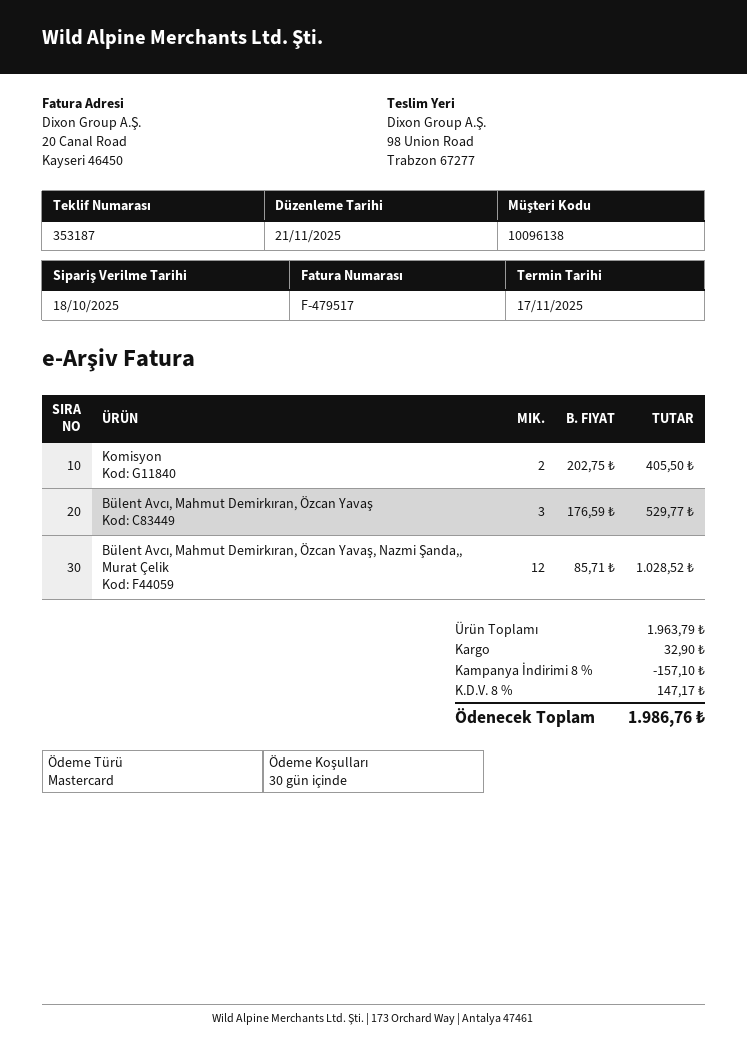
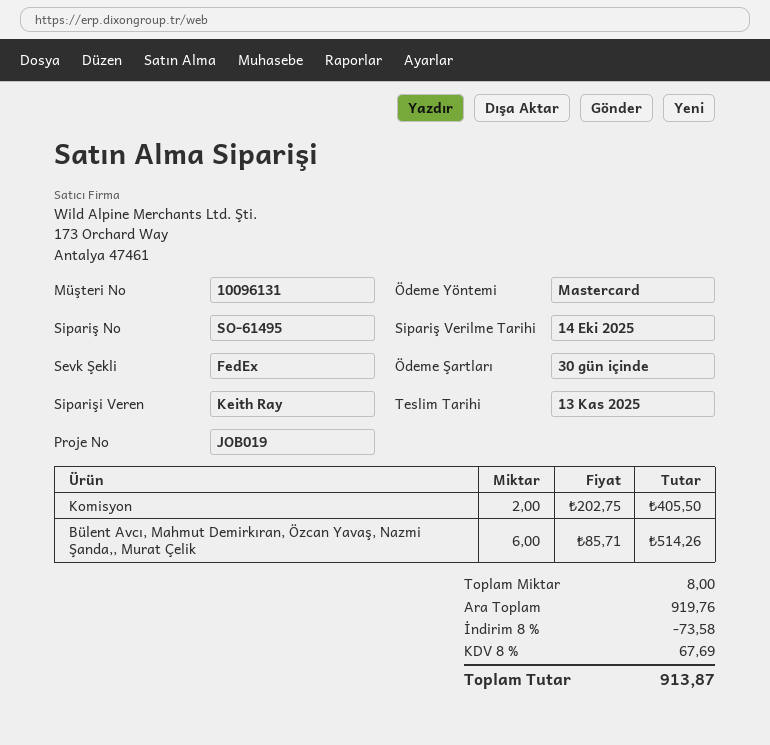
order date: 2025-10-18 -> 2025-10-14
delivery date: 2025-11-17 -> 2025-11-13
customer number: 10096138 -> 10096131
Bülent Avcı, Mahmut Demirkıran, Özcan Yavaş: 3 x 176.59 = 529.77 -> none
Bülent Avcı, Mahmut Demirkıran, Özcan Yavaş, Nazmi Şanda,, Murat Çelik: 12 x 85.71 = 1028.52 -> 6 x 85.71 = 514.26
subtotal: 1963.79 -> 919.76
discount: 8% = 157.10 -> 8% = 73.58
shipping: 32.90 -> none
tax: 8% = 147.17 -> 8% = 67.69
total: 1986.76 -> 913.87

